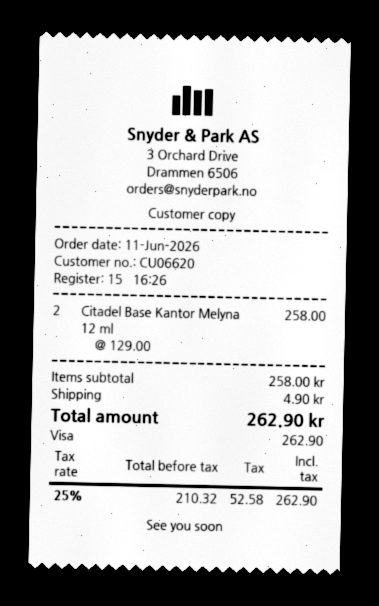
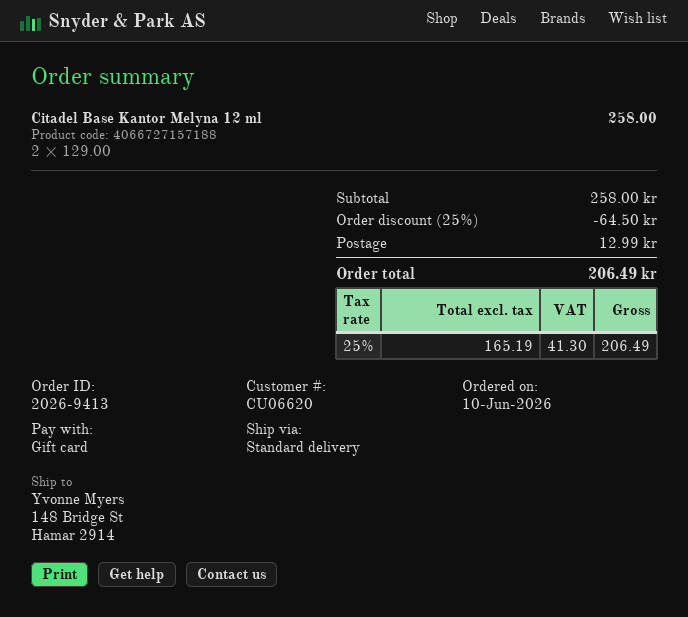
order date: 2026-06-11 -> 2026-06-10
payment method: Visa -> gift card
discount: none -> 25% = 64.50
shipping: 4.90 -> 12.99
net: 210.32 -> 165.19
tax: 25% = 52.58 -> 25% = 41.30
total: 262.90 -> 206.49

